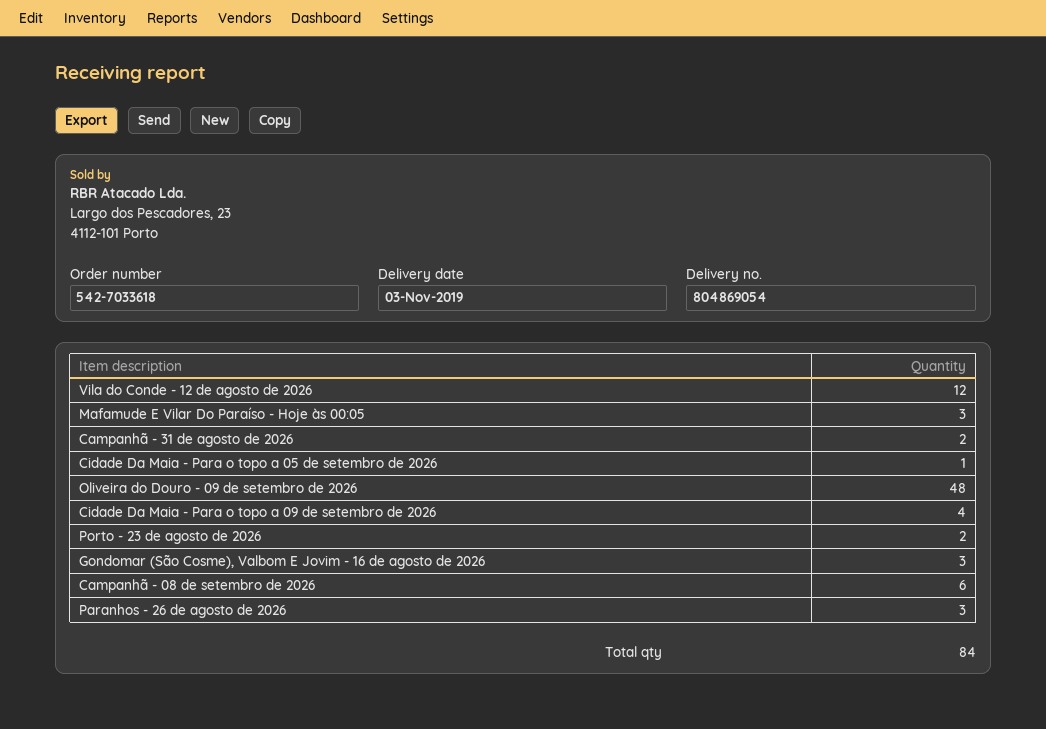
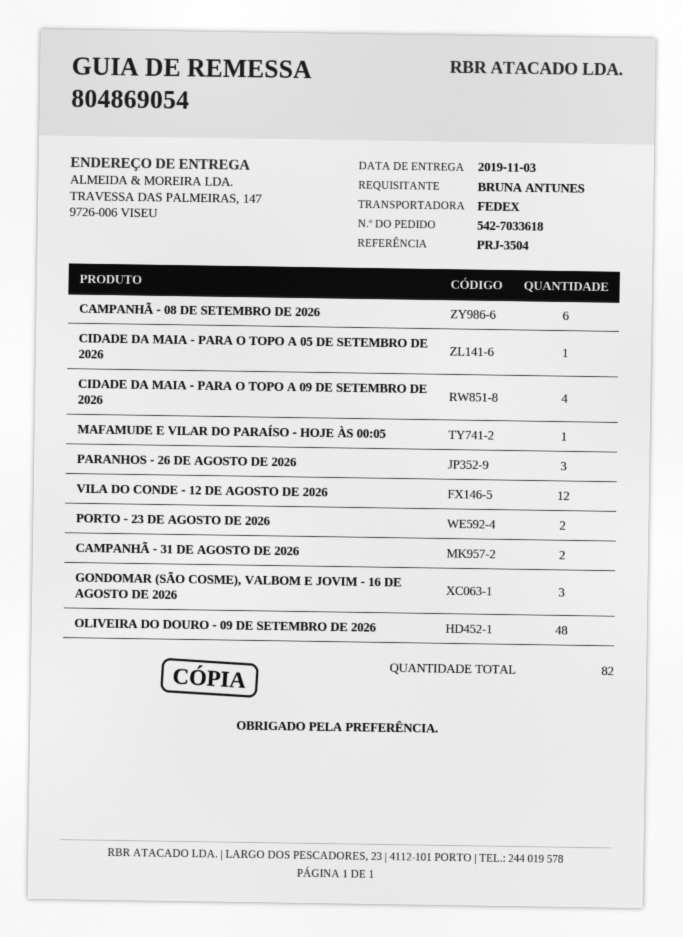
Mafamude E Vilar Do Paraíso - Hoje às 00:05: 3 -> 1
total quantity: 84 -> 82

